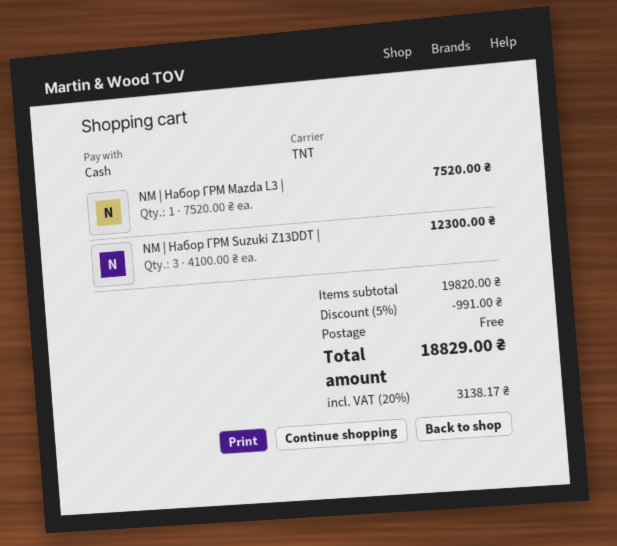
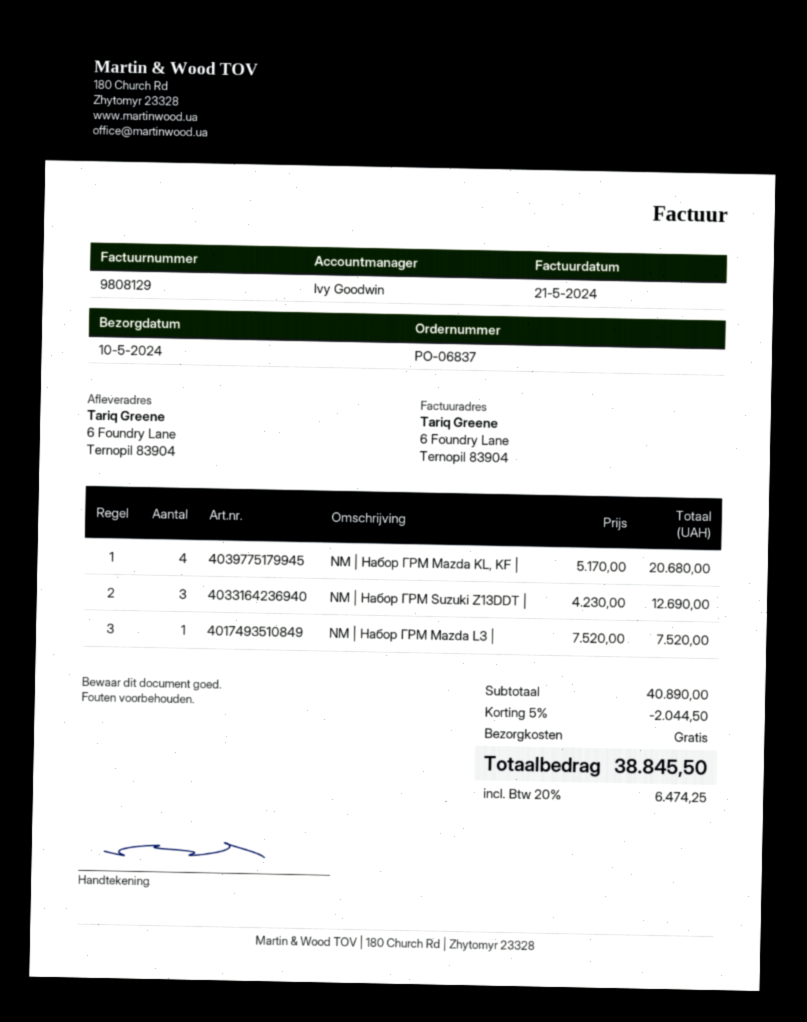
NM | Набор ГРМ Suzuki Z13DDT |: 3 x 4100.00 = 12300.00 -> 3 x 4230.00 = 12690.00
NM | Набор ГРМ Mazda KL, KF |: none -> 4 x 5170.00 = 20680.00
subtotal: 19820.00 -> 40890.00
discount: 5% = 991.00 -> 5% = 2044.50
tax: 20% = 3138.17 -> 20% = 6474.25
total: 18829.00 -> 38845.50

